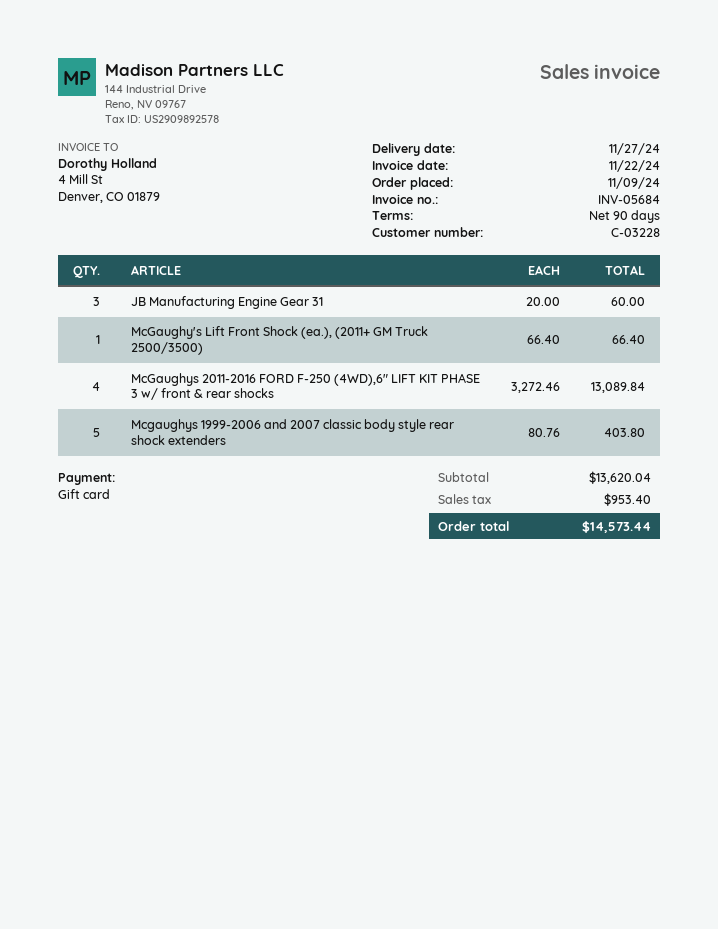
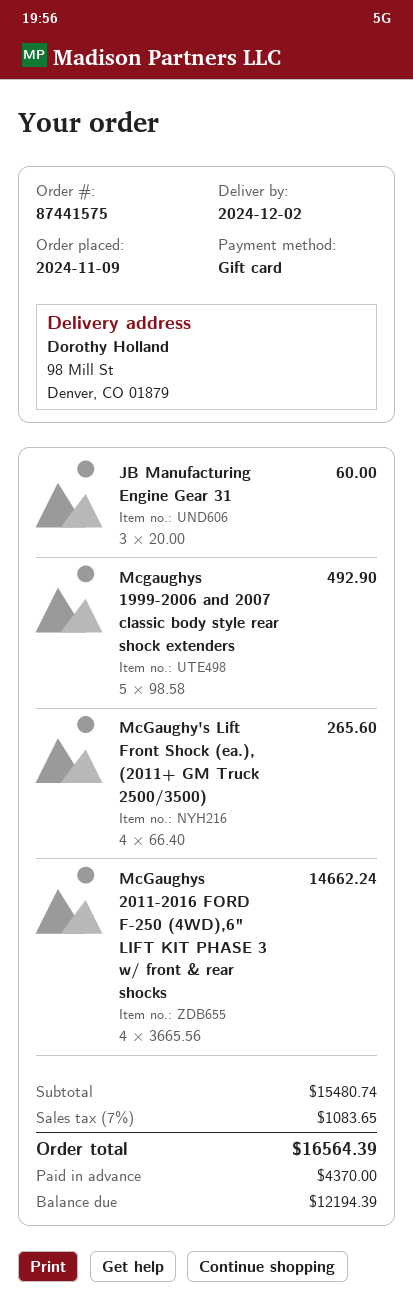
delivery date: 2024-11-27 -> 2024-12-02
McGaughy's Lift Front Shock (ea.), (2011+ GM Truck 2500/3500): 1 x 66.40 = 66.40 -> 4 x 66.40 = 265.60
McGaughys 2011-2016 FORD F-250 (4WD),6" LIFT KIT PHASE 3 w/ front & rear shocks: 4 x 3272.46 = 13089.84 -> 4 x 3665.56 = 14662.24
Mcgaughys 1999-2006 and 2007 classic body style rear shock extenders: 5 x 80.76 = 403.80 -> 5 x 98.58 = 492.90
subtotal: 13620.04 -> 15480.74
tax: 953.40 -> 1083.65
total: 14573.44 -> 16564.39

